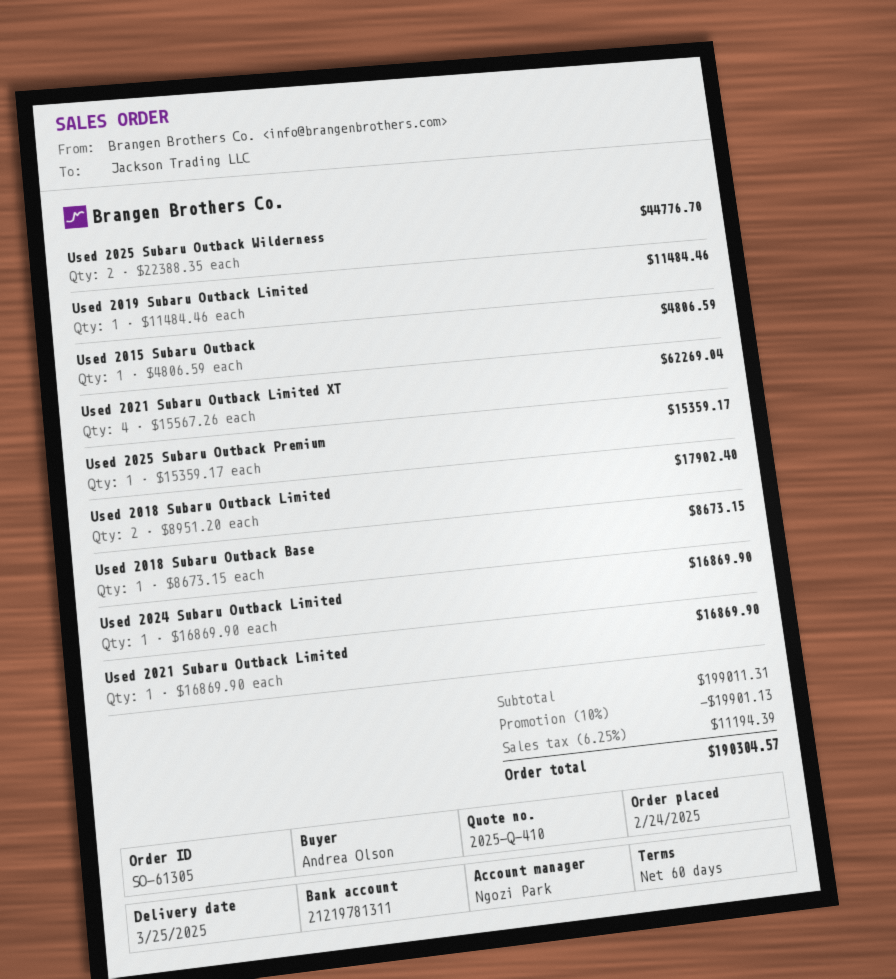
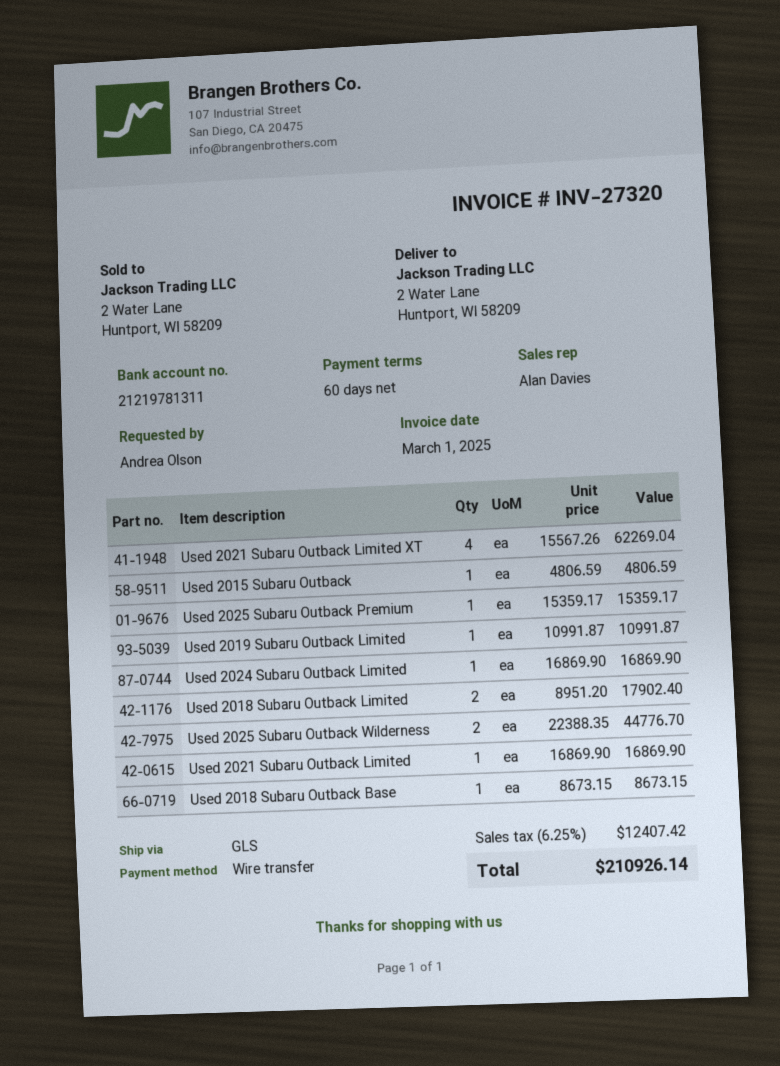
sales rep: Ngozi Park -> Alan Davies
Used 2019 Subaru Outback Limited: 1 x 11484.46 = 11484.46 -> 1 x 10991.87 = 10991.87
discount: 10% = 19901.13 -> none
tax: 6.25% = 11194.39 -> 6.25% = 12407.42
total: 190304.57 -> 210926.14

